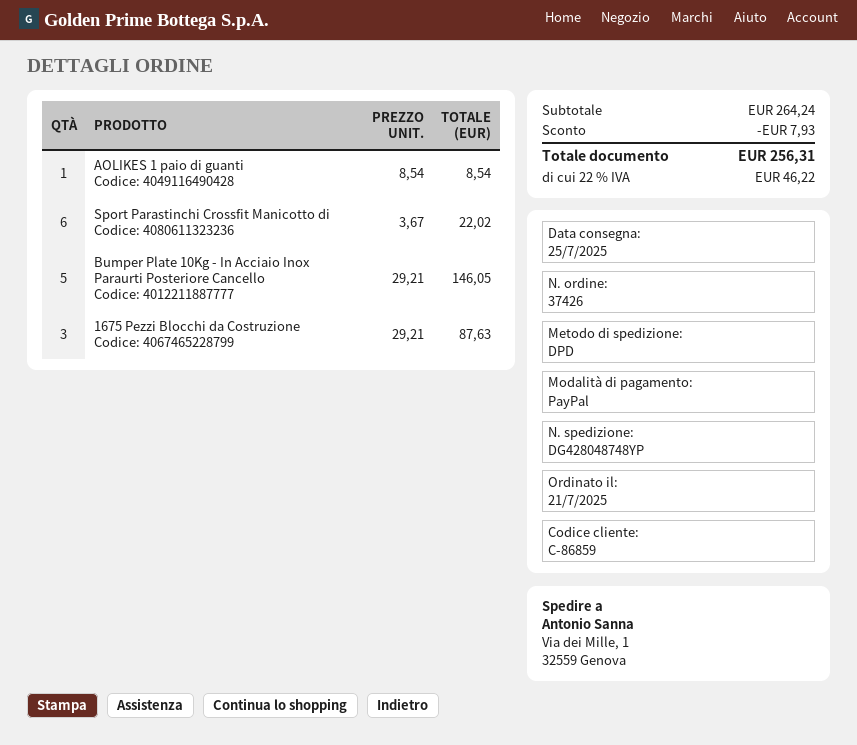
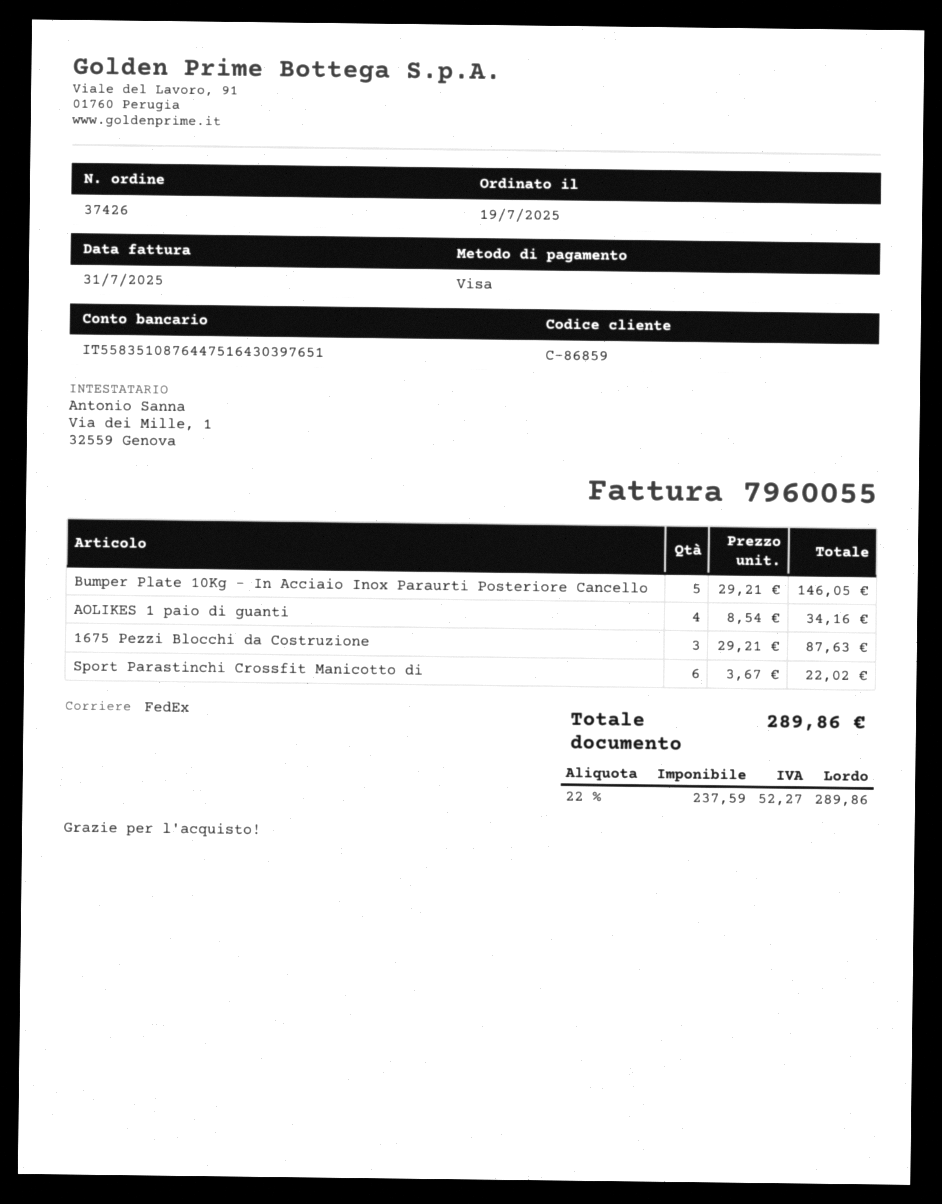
order date: 2025-07-21 -> 2025-07-19
payment method: PayPal -> Visa
shipping method: DPD -> FedEx
AOLIKES 1 paio di guanti: 1 x 8.54 = 8.54 -> 4 x 8.54 = 34.16
discount: 7.93 -> none
tax: 22% = 46.22 -> 22% = 52.27
total: 256.31 -> 289.86

